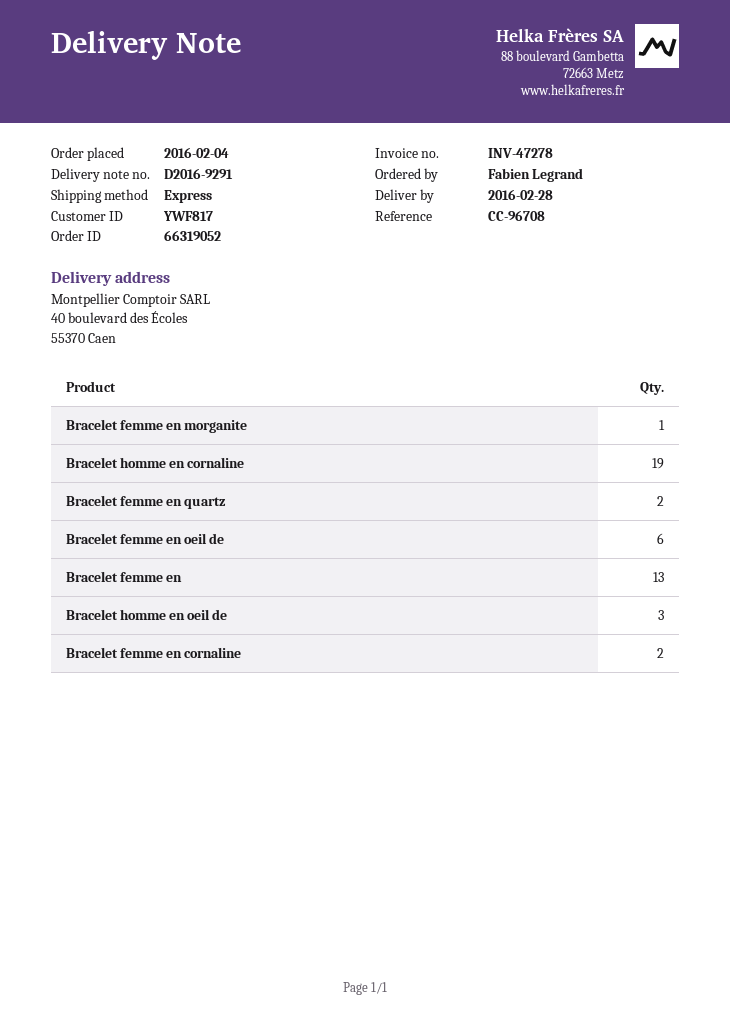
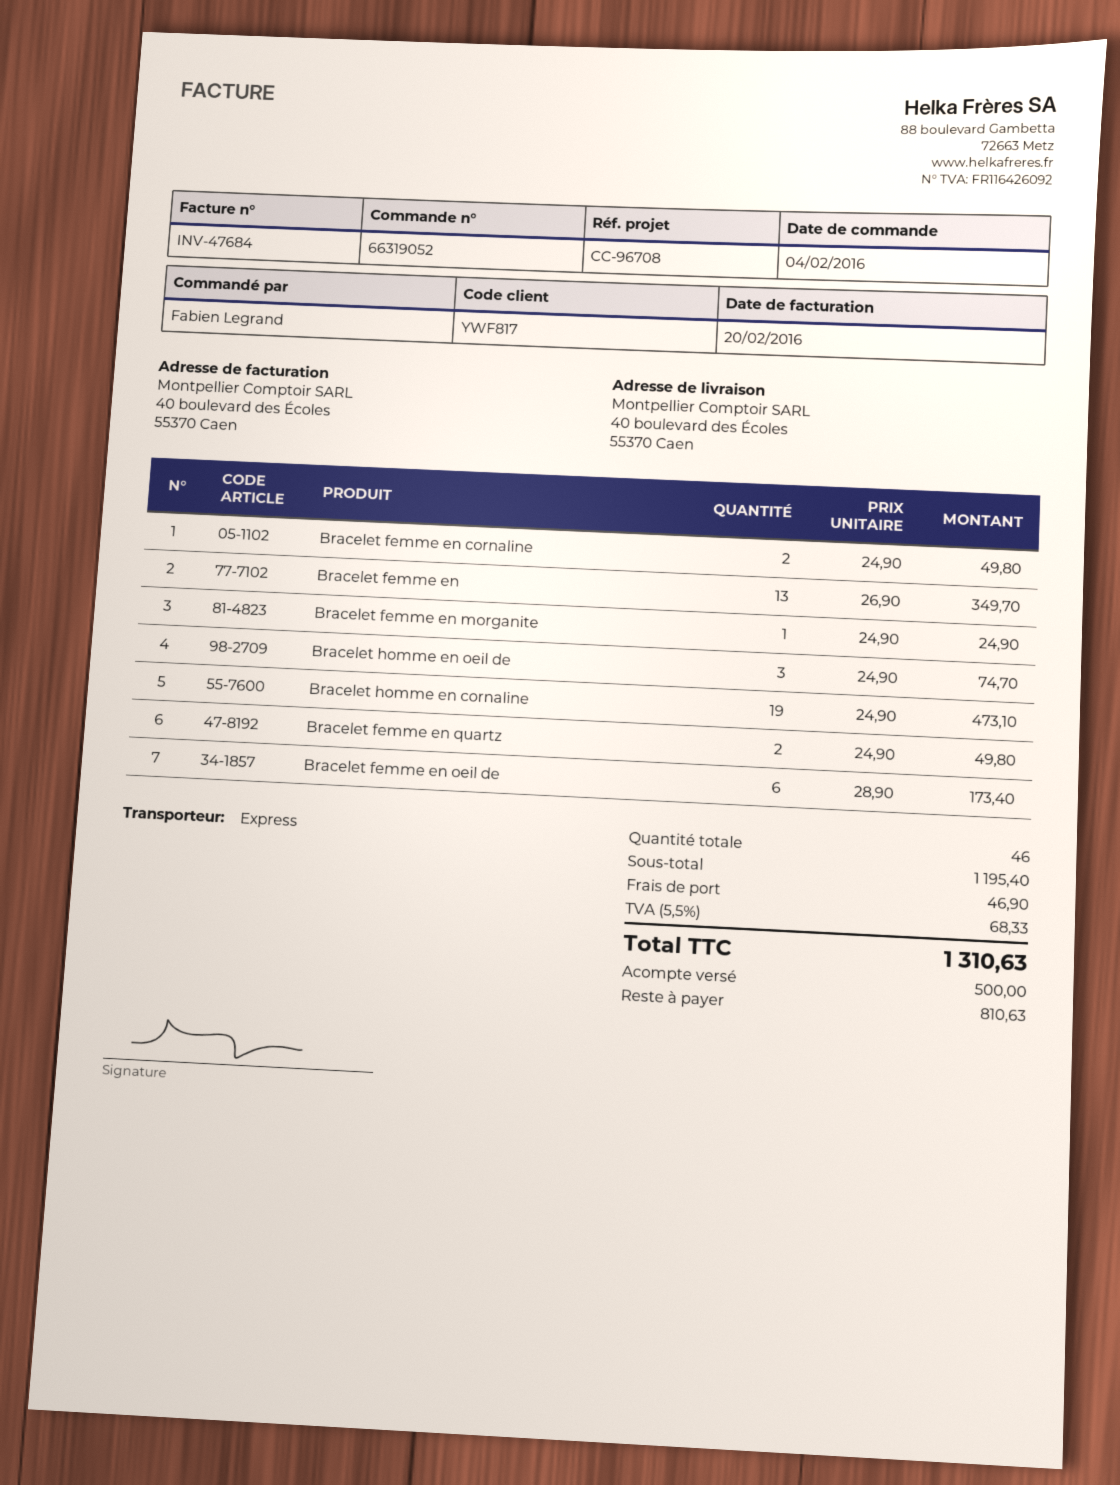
invoice number: INV-47278 -> INV-47684

